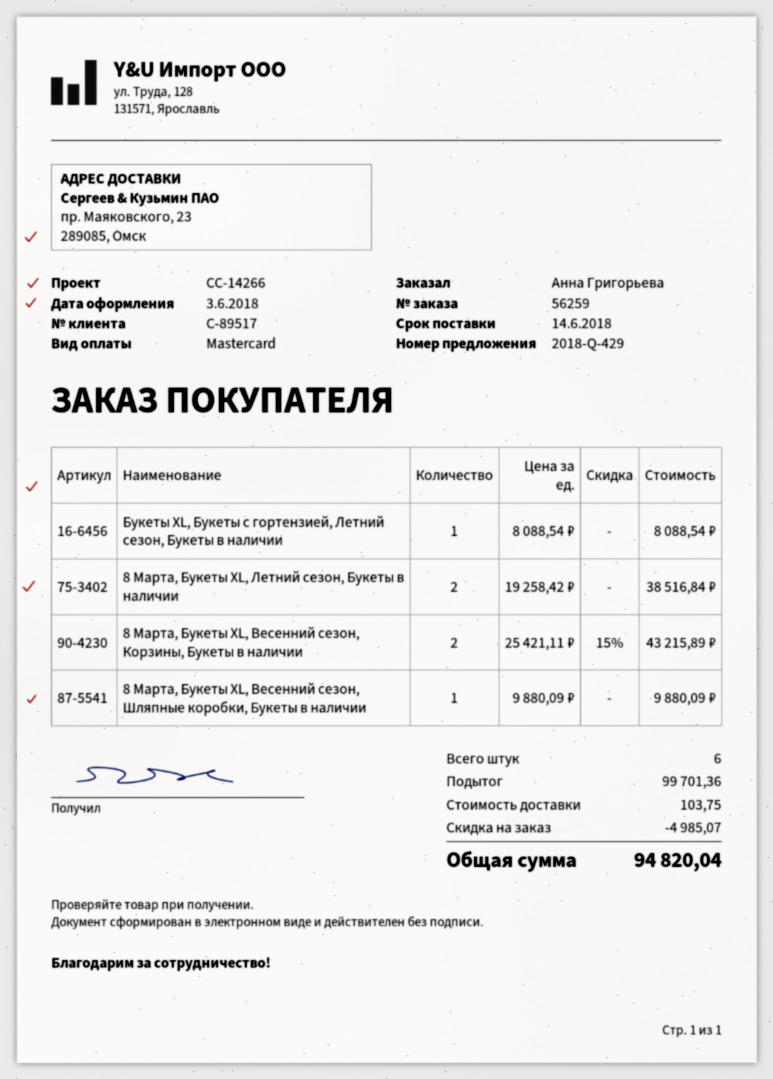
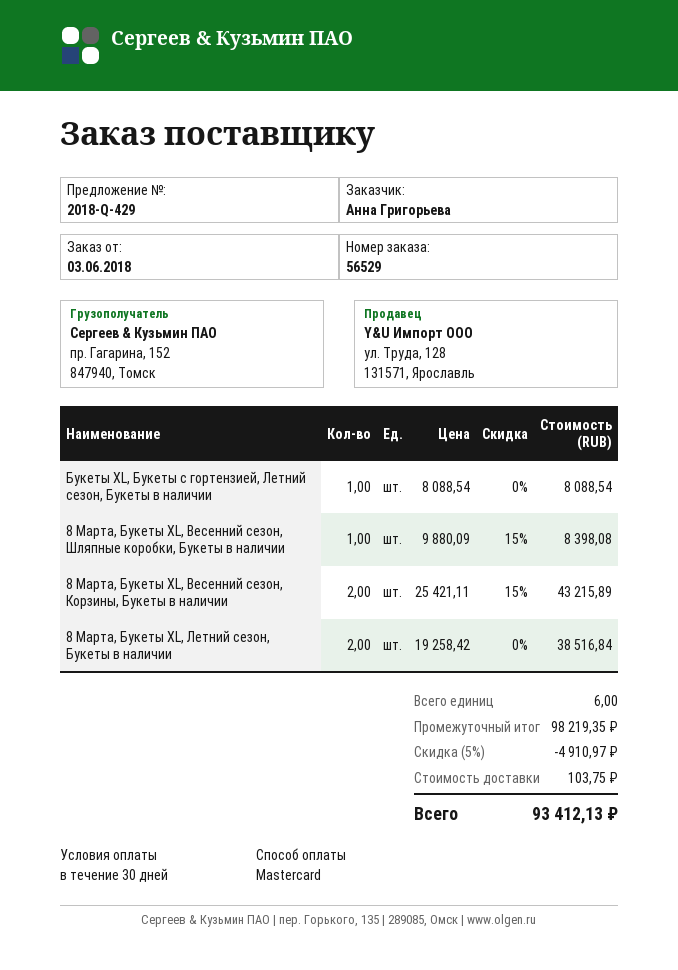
order number: 56259 -> 56529
ship to: пр. Маяковского, 23, 289085, Омск -> пр. Гагарина, 152, 847940, Томск
8 Марта, Букеты XL, Весенний сезон, Шляпные коробки, Букеты в наличии: 1 x 9880.09 = 9880.09 -> 1 x 9880.09 - 15% = 8398.08
subtotal: 99701.36 -> 98219.35
discount: 4985.07 -> 4910.97
total: 94820.04 -> 93412.13

